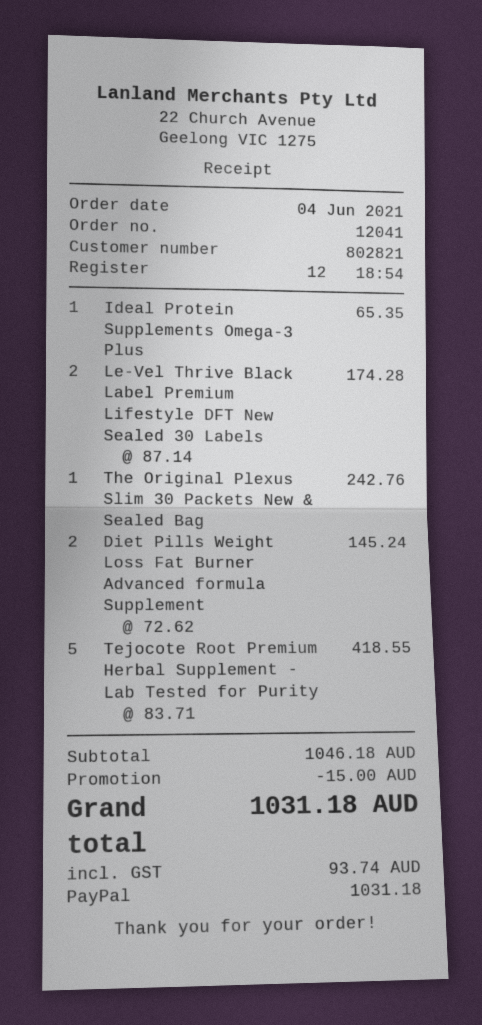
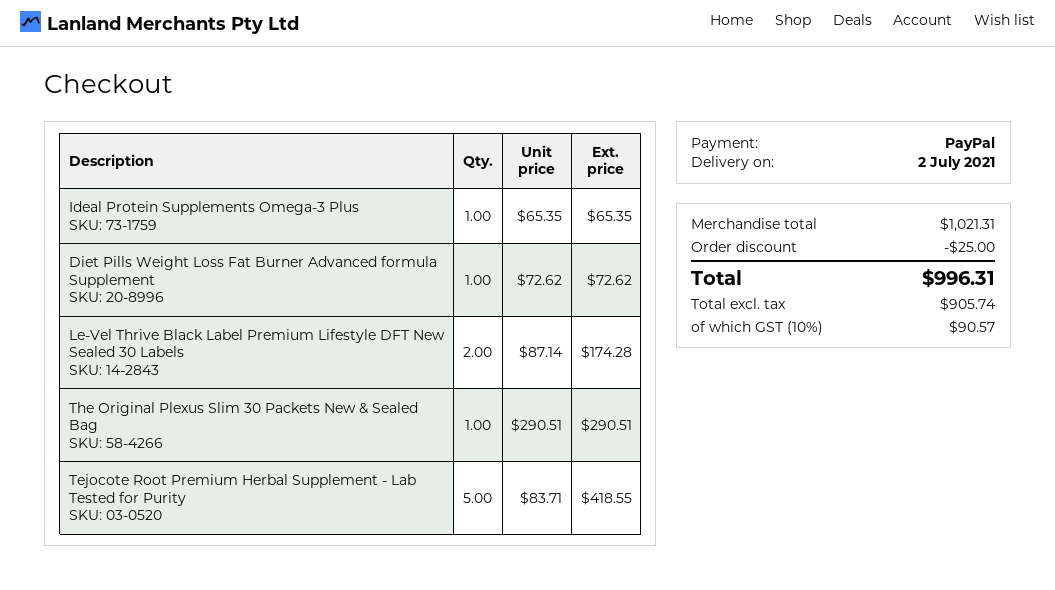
The Original Plexus Slim 30 Packets New & Sealed Bag: 1 x 242.76 = 242.76 -> 1 x 290.51 = 290.51
Diet Pills Weight Loss Fat Burner Advanced formula Supplement: 2 x 72.62 = 145.24 -> 1 x 72.62 = 72.62
subtotal: 1046.18 -> 1021.31
discount: 15.00 -> 25.00
tax: 93.74 -> 90.57
total: 1031.18 -> 996.31

